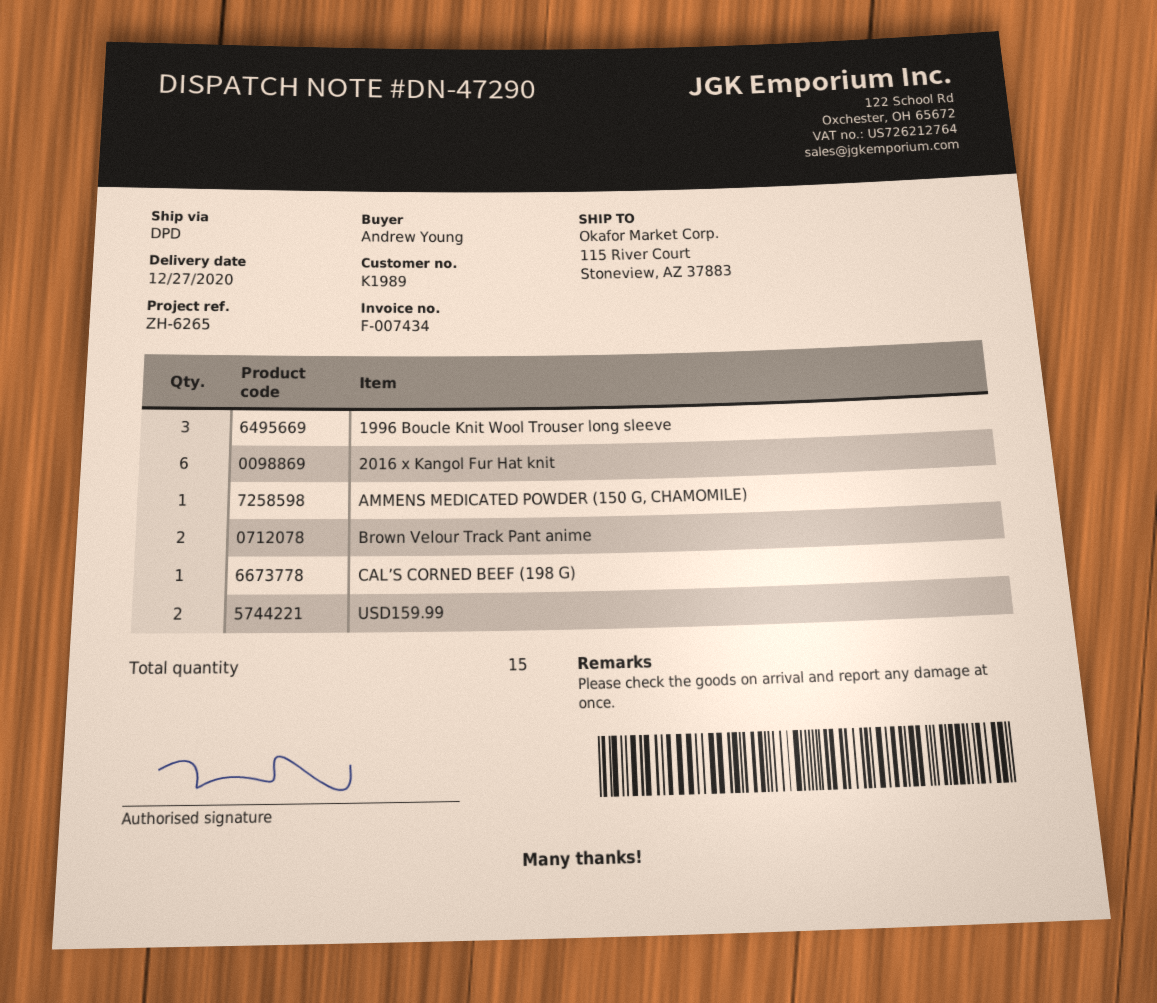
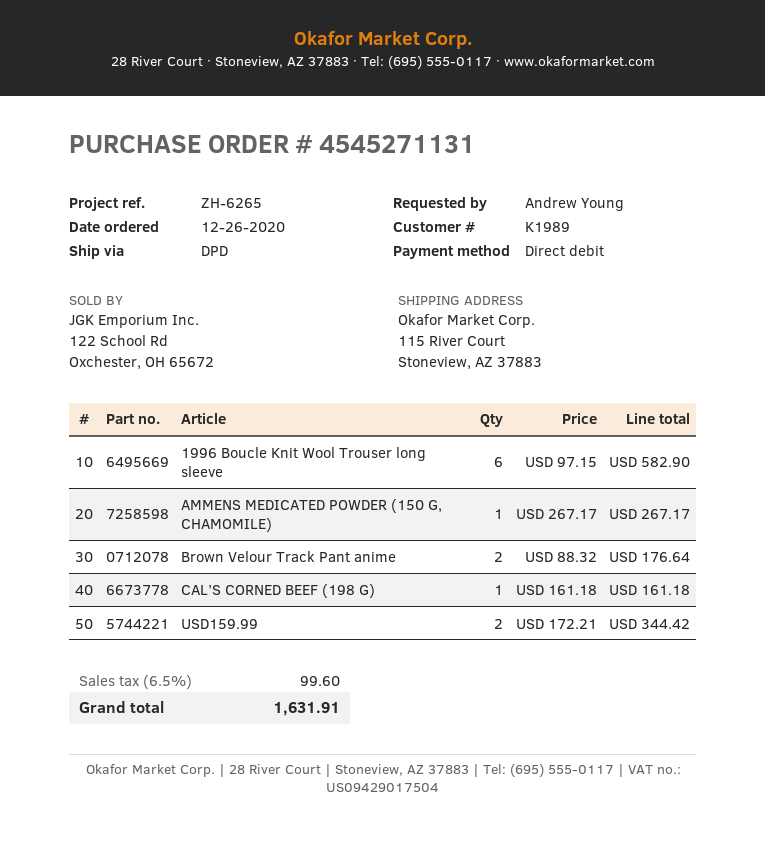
1996 Boucle Knit Wool Trouser long sleeve: 3 -> 6
2016 x Kangol Fur Hat knit: 6 -> none

